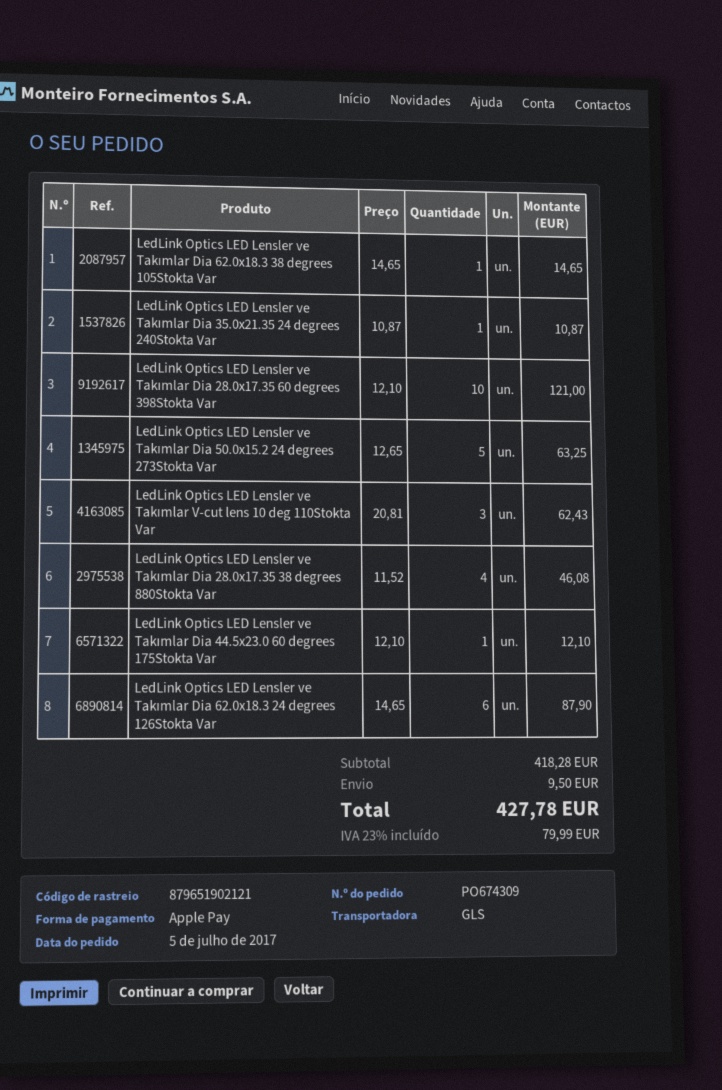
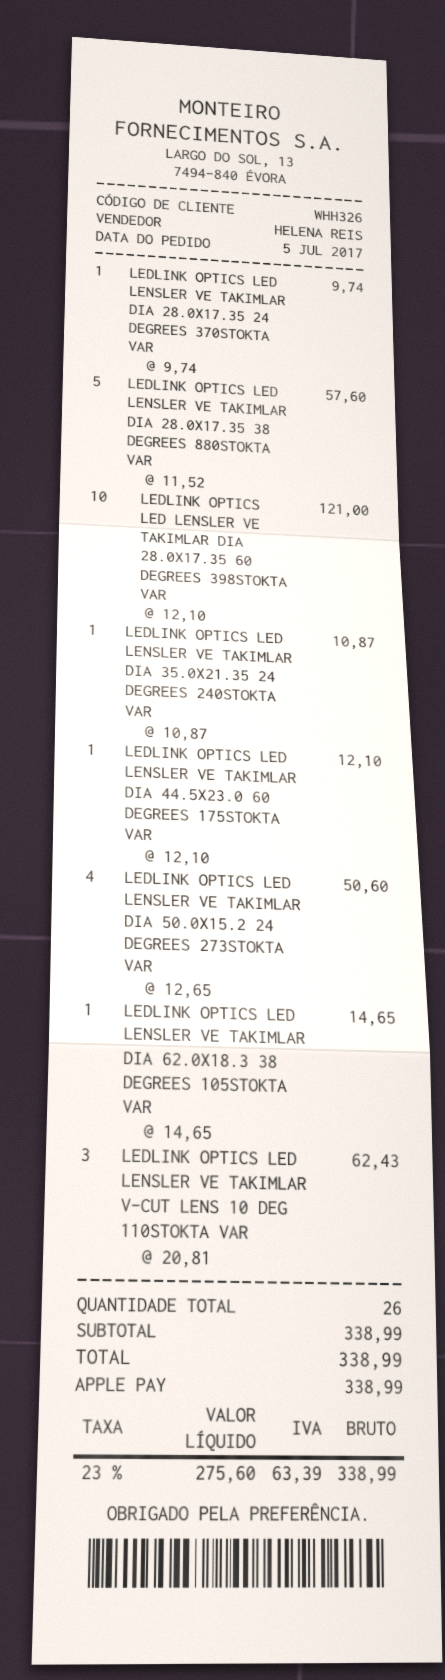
LedLink Optics LED Lensler ve Takımlar Dia 50.0x15.2 24 degrees 273Stokta Var: 5 x 12.65 = 63.25 -> 4 x 12.65 = 50.60
LedLink Optics LED Lensler ve Takımlar Dia 28.0x17.35 38 degrees 880Stokta Var: 4 x 11.52 = 46.08 -> 5 x 11.52 = 57.60
LedLink Optics LED Lensler ve Takımlar Dia 62.0x18.3 24 degrees 126Stokta Var: 6 x 14.65 = 87.90 -> none
LEDLINK OPTICS LED LENSLER VE TAKIMLAR DIA 28.0X17.35 24 DEGREES 370STOKTA VAR: none -> 1 x 9.74 = 9.74
subtotal: 418.28 -> 338.99
shipping: 9.50 -> none
tax: 23% = 79.99 -> 23% = 63.39
total: 427.78 -> 338.99

